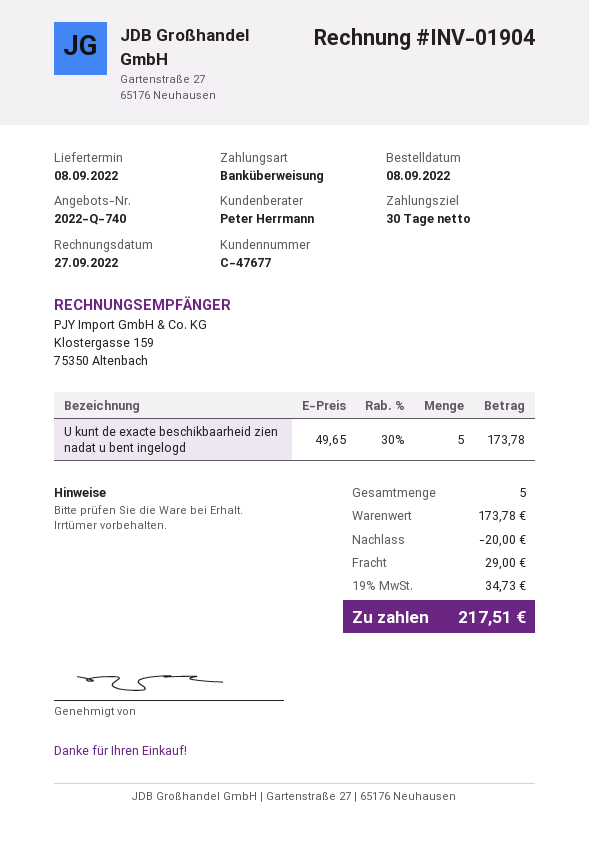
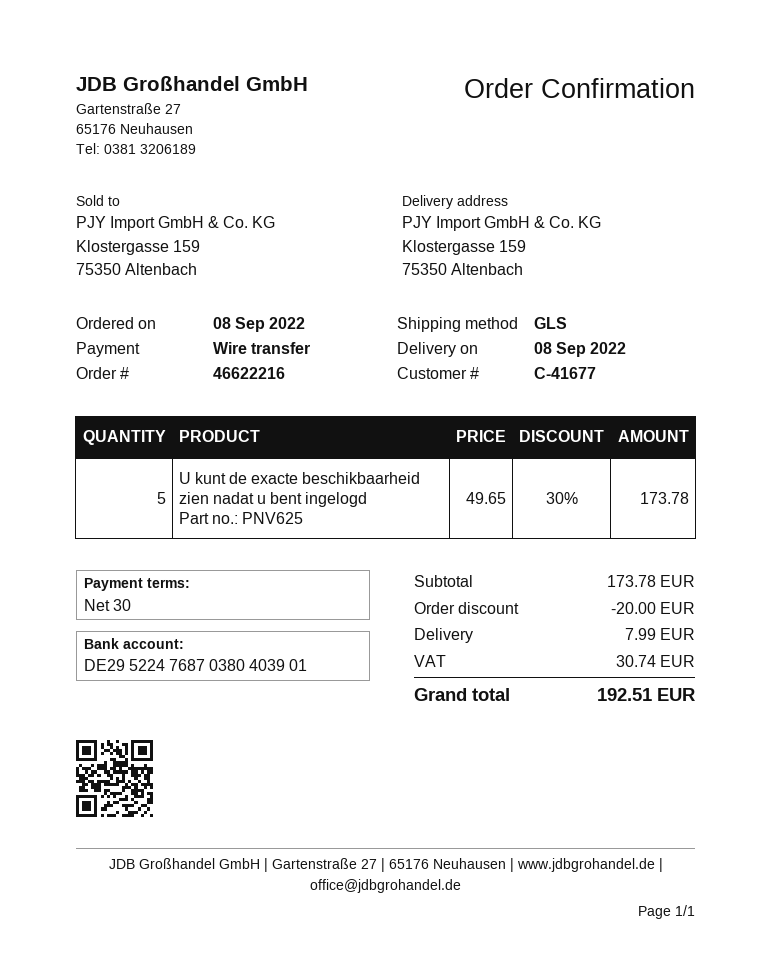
customer number: C-47677 -> C-41677
shipping: 29.00 -> 7.99
tax: 34.73 -> 30.74
total: 217.51 -> 192.51

